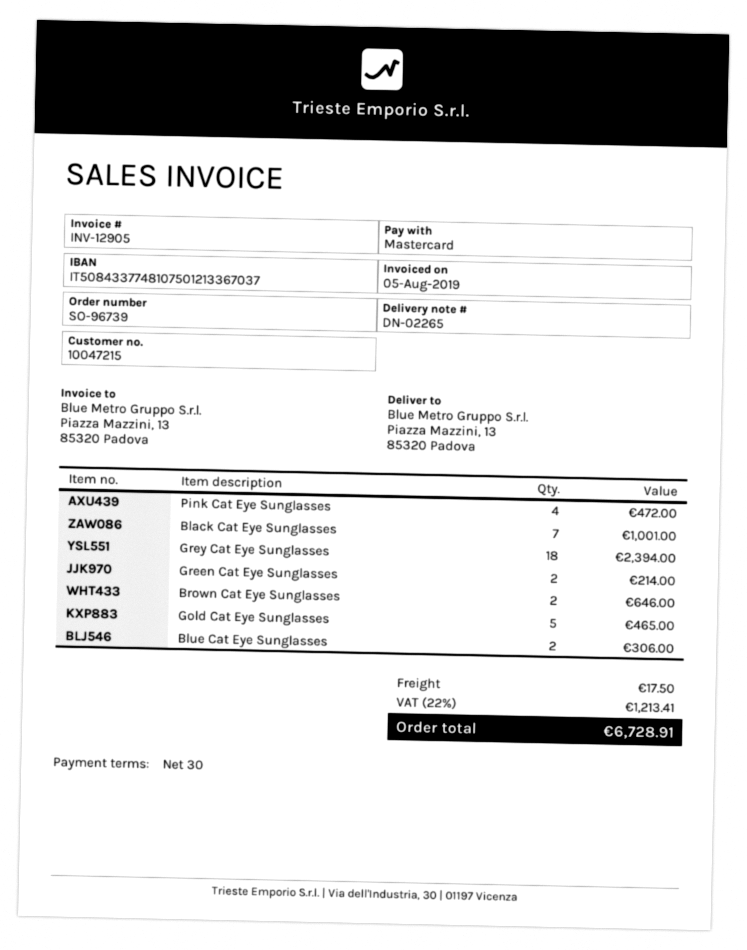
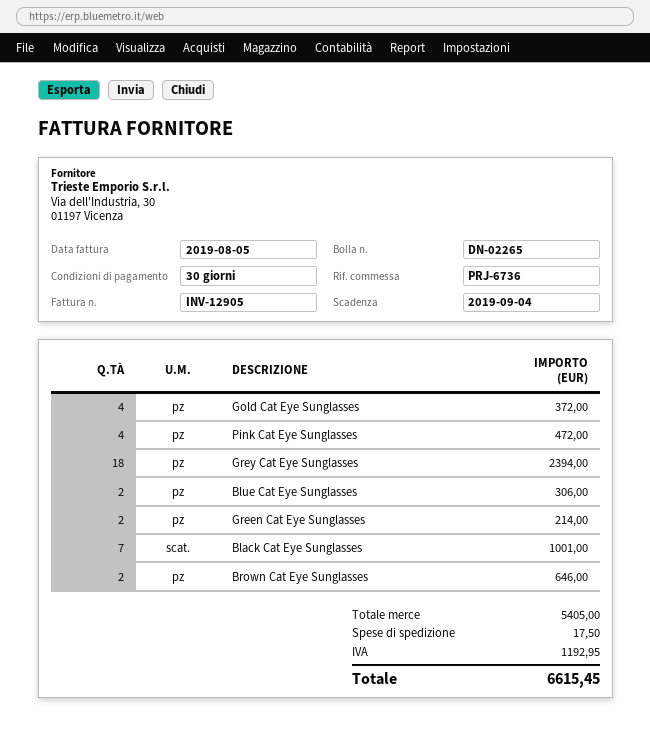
Gold Cat Eye Sunglasses: 5 for 465.00 -> 4 for 372.00
tax: 1213.41 -> 1192.95
total: 6728.91 -> 6615.45

